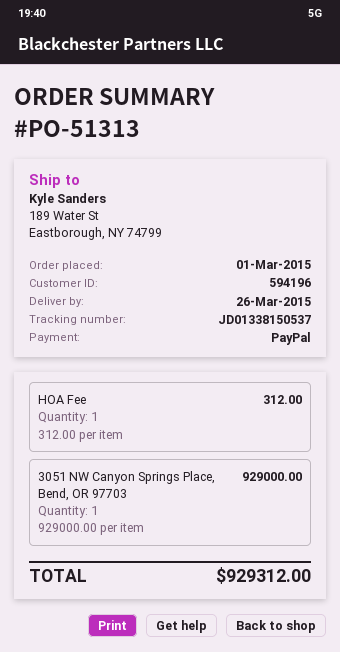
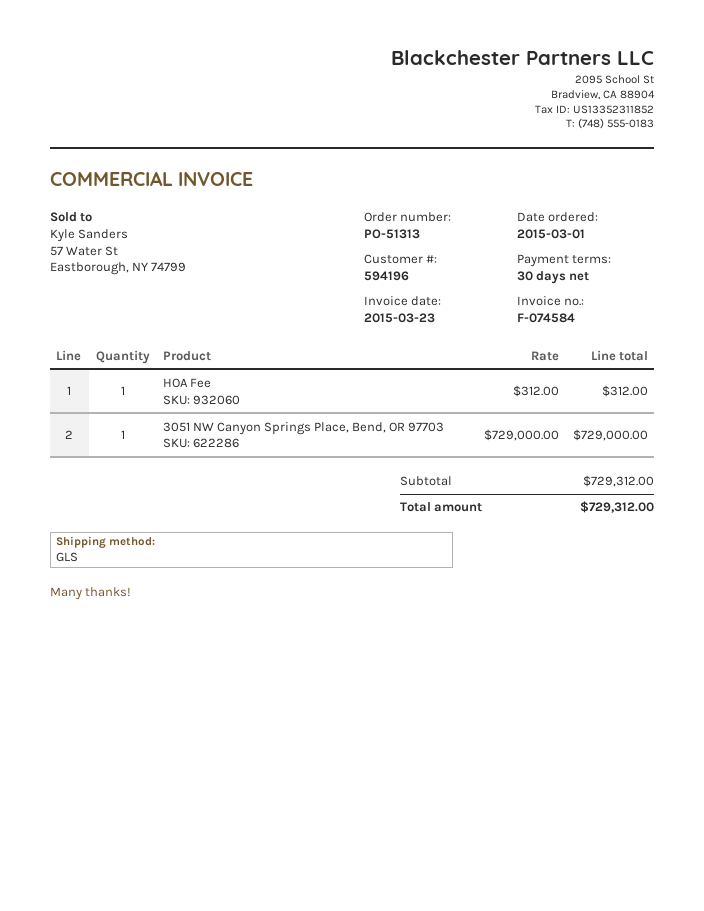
3051 NW Canyon Springs Place, Bend, OR 97703: 1 x 929000.00 = 929000.00 -> 1 x 729000.00 = 729000.00
total: 929312.00 -> 729312.00

